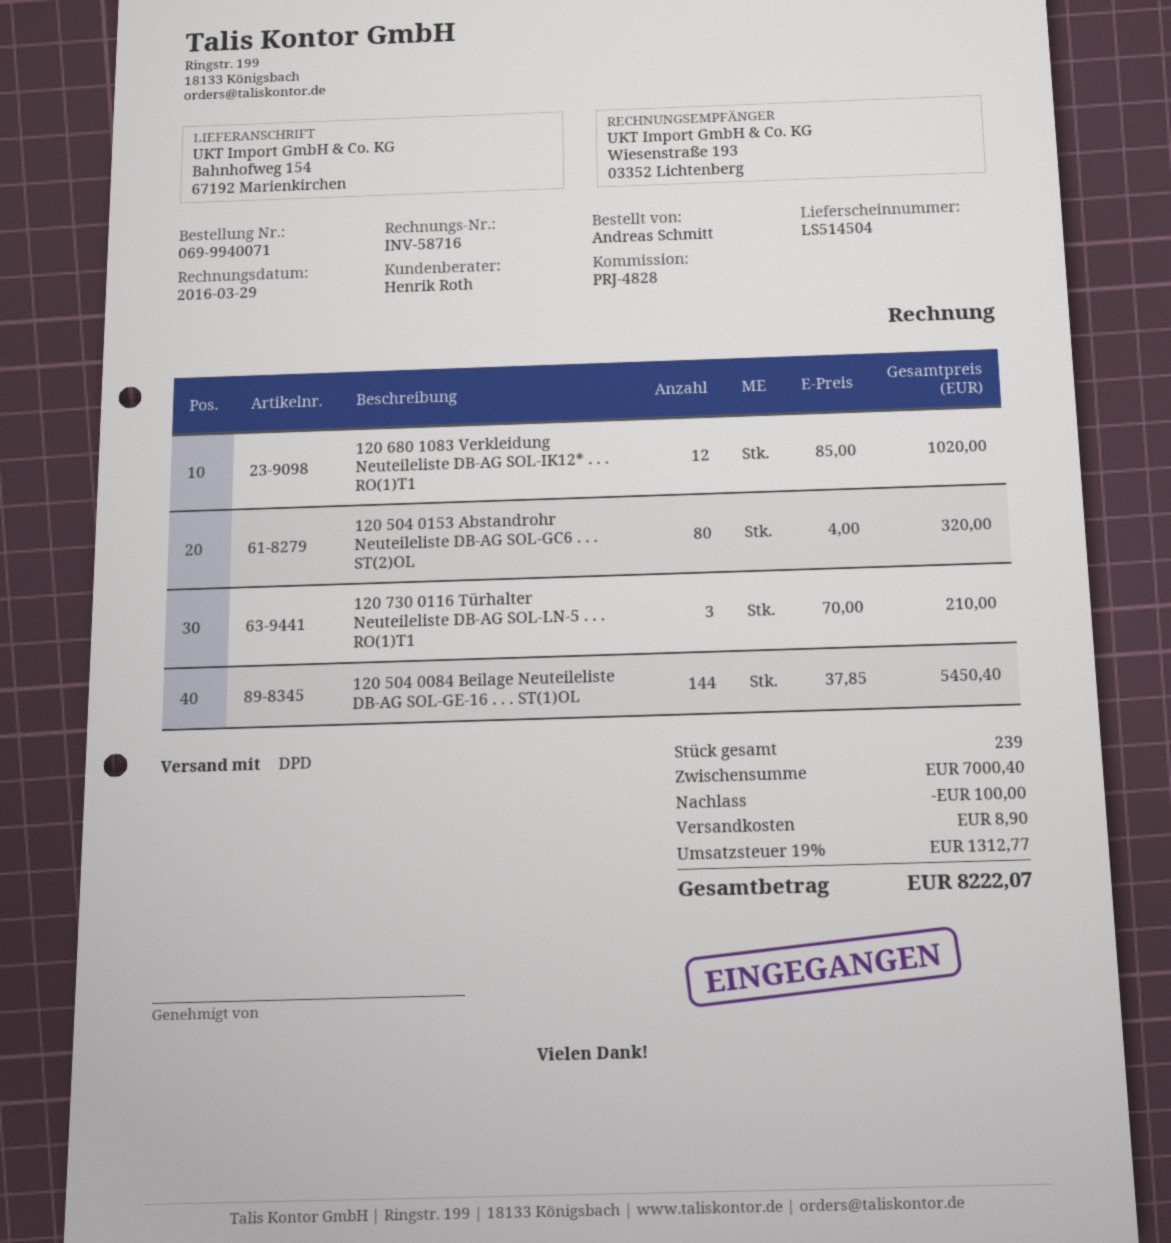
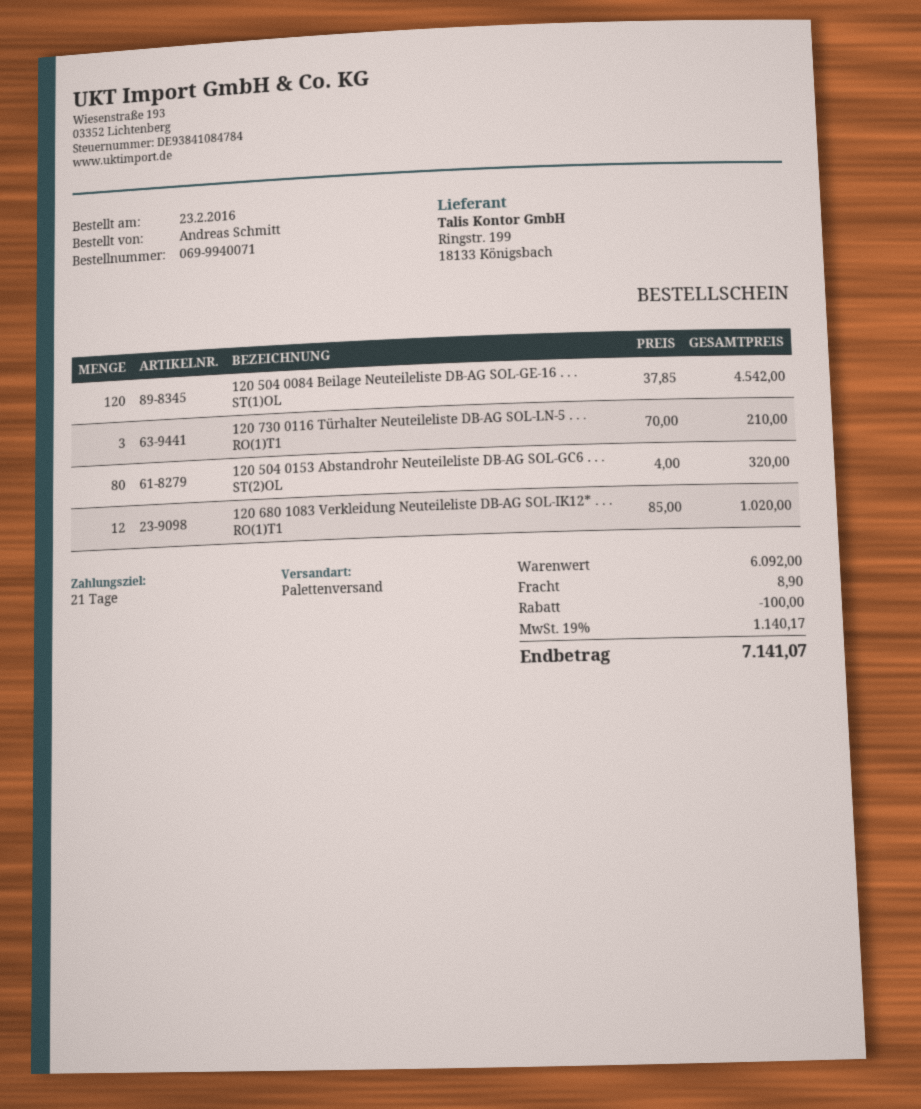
shipping method: DPD -> pallet freight
120 504 0084 Beilage Neuteileliste DB-AG SOL-GE-16 . . . ST(1)OL: 144 x 37.85 = 5450.40 -> 120 x 37.85 = 4542.00
subtotal: 7000.40 -> 6092.00
tax: 19% = 1312.77 -> 19% = 1140.17
total: 8222.07 -> 7141.07

